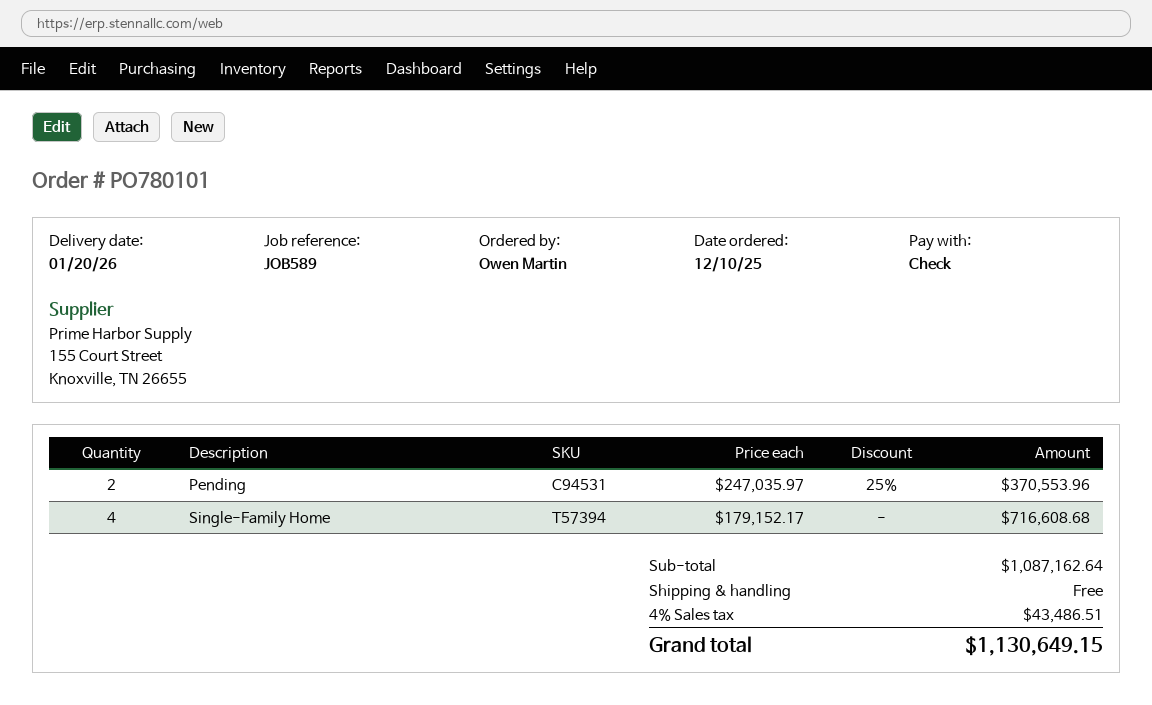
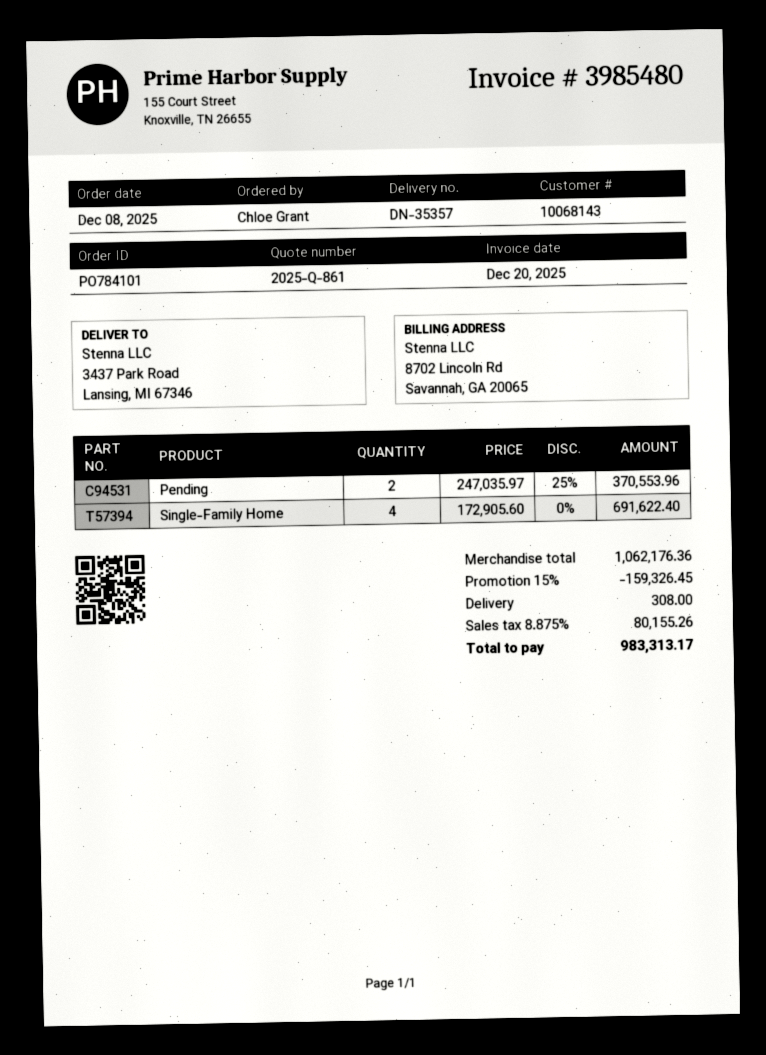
order number: PO780101 -> PO784101
order date: 2025-12-10 -> 2025-12-08
ordered by: Owen Martin -> Chloe Grant
Single-Family Home: 4 x 179152.17 = 716608.68 -> 4 x 172905.60 = 691622.40
subtotal: 1087162.64 -> 1062176.36
discount: none -> 15% = 159326.45
shipping: 0.00 -> 308.00
tax: 4% = 43486.51 -> 8.875% = 80155.26
total: 1130649.15 -> 983313.17

